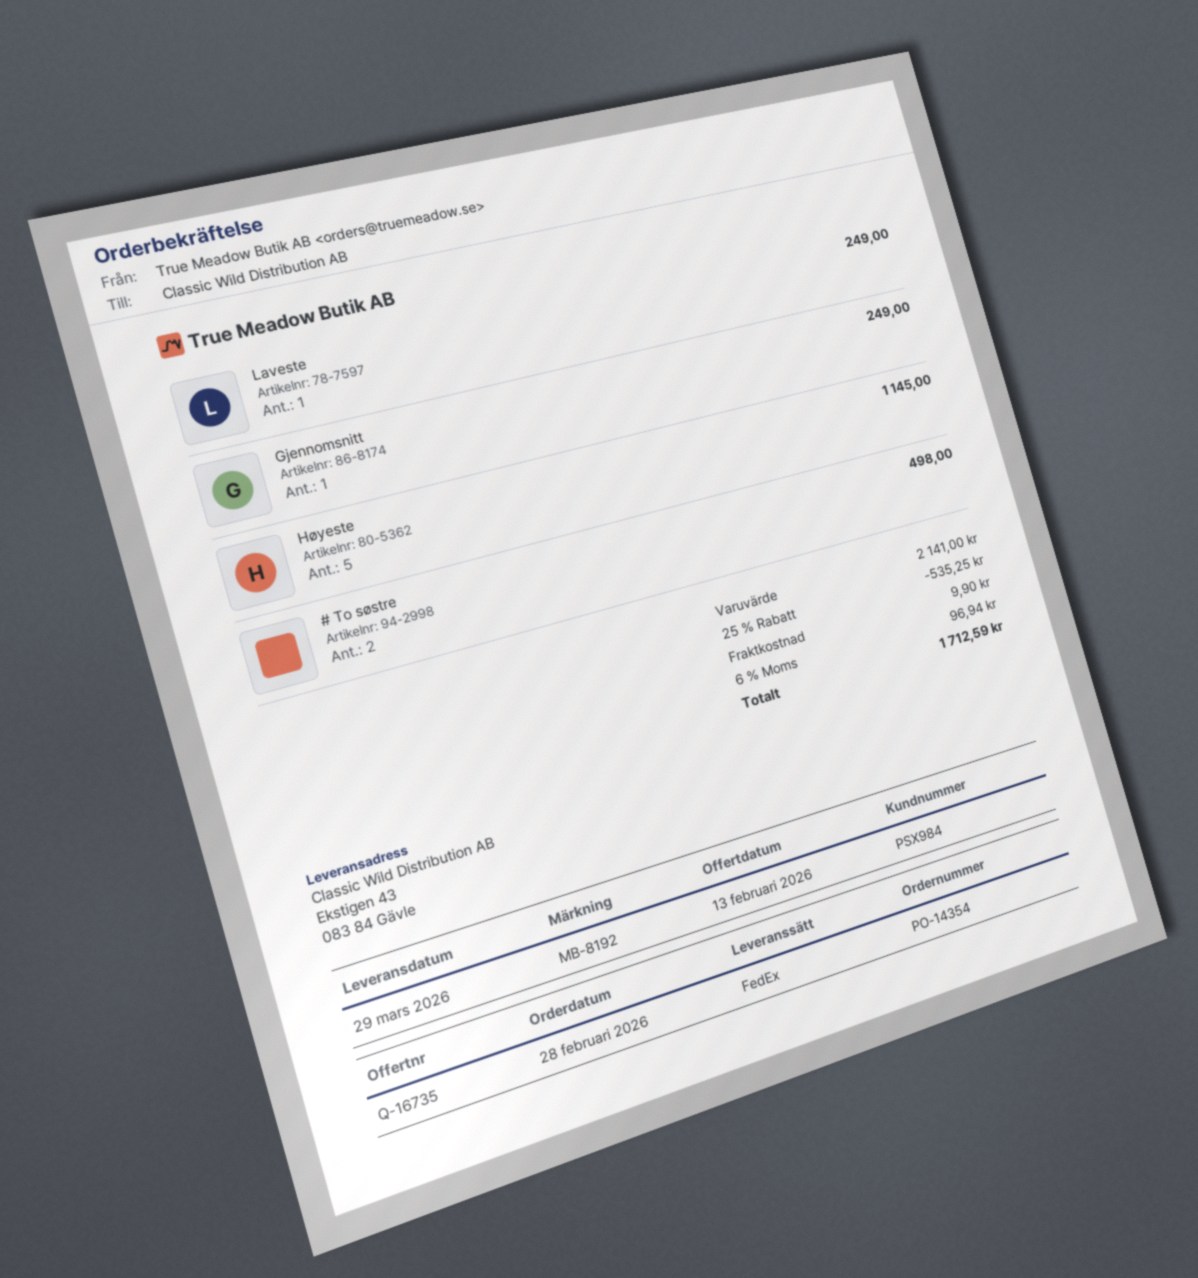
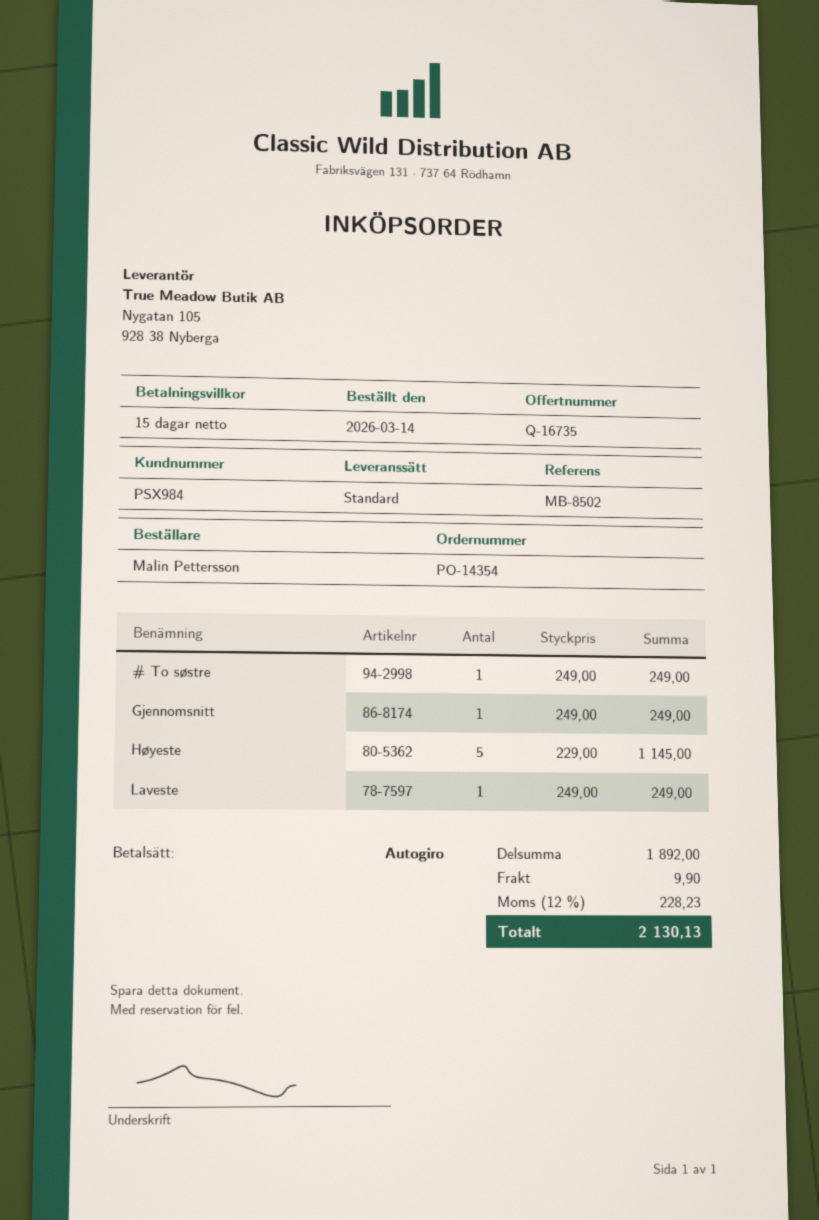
order date: 2026-02-28 -> 2026-03-14
reference: MB-8192 -> MB-8502
shipping method: FedEx -> standard
# To søstre: 2 for 498.00 -> 1 for 249.00
subtotal: 2141.00 -> 1892.00
discount: 25% = 535.25 -> none
tax: 6% = 96.94 -> 12% = 228.23
total: 1712.59 -> 2130.13

